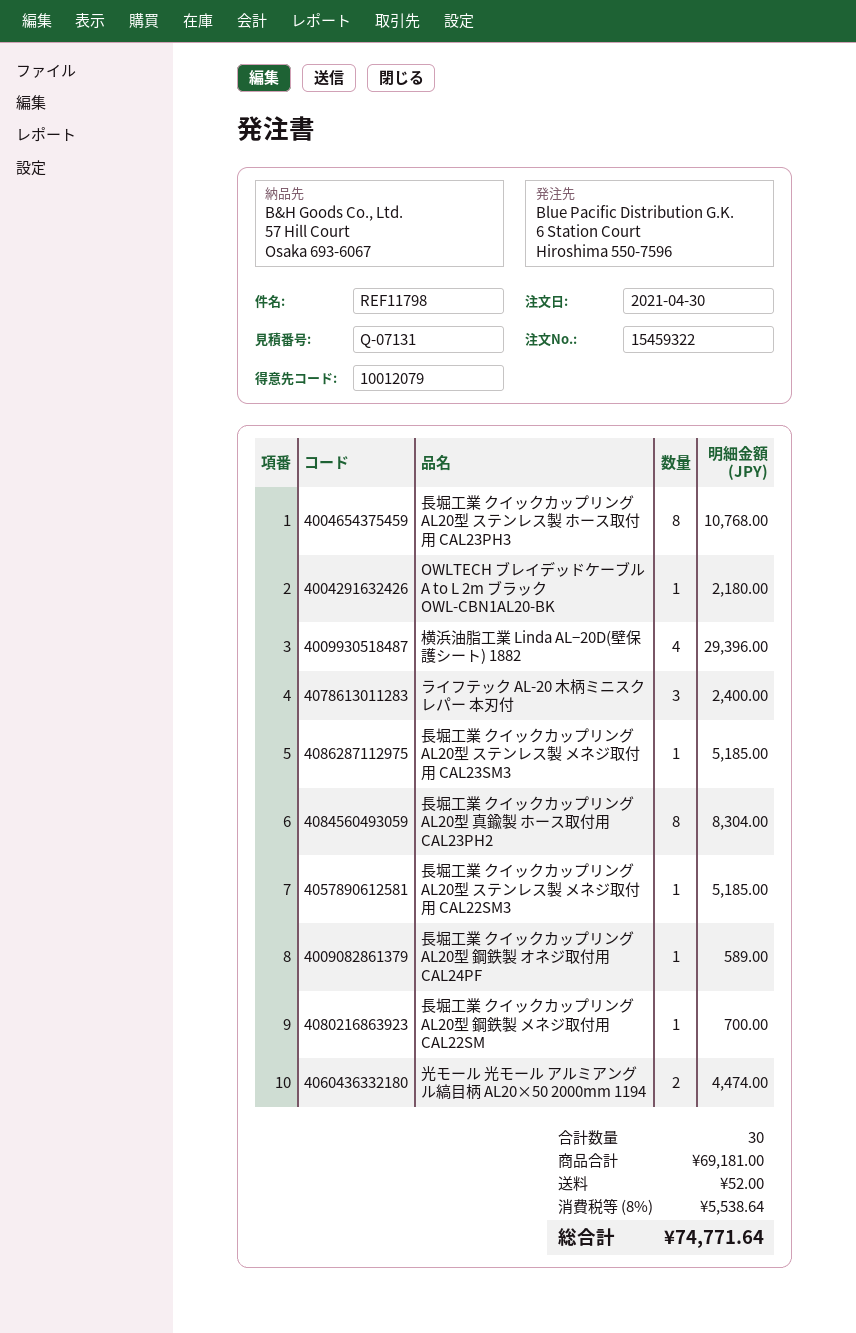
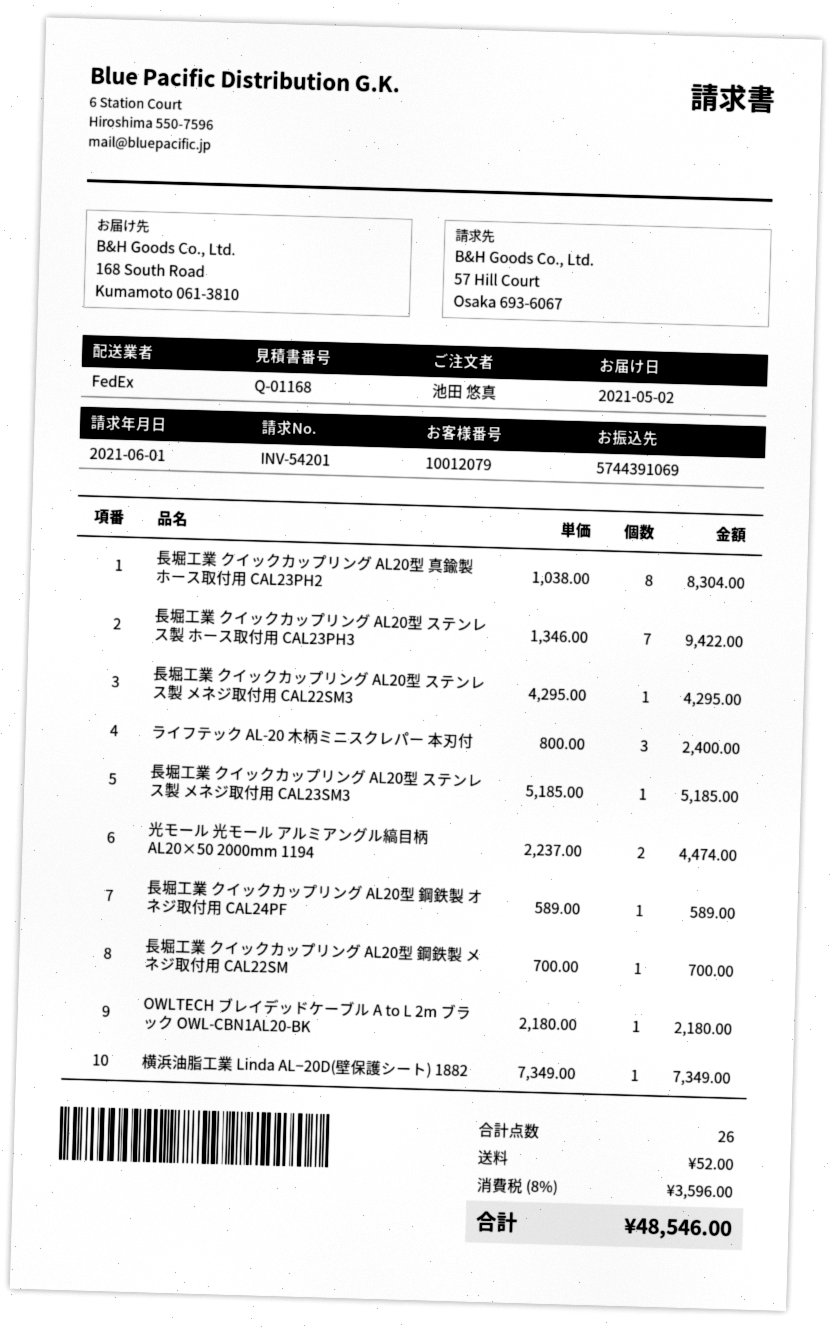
quote number: Q-07131 -> Q-01168
ship to: 57 Hill Court, Osaka 693-6067 -> 168 South Road, Kumamoto 061-3810
長堀工業 クイックカップリング AL20型 ステンレス製 ホース取付用 CAL23PH3: 8 for 10768.00 -> 7 for 9422.00
横浜油脂工業 Linda AL−20D(壁保護シート) 1882: 4 for 29396.00 -> 1 for 7349.00
長堀工業 クイックカップリング AL20型 ステンレス製 メネジ取付用 CAL22SM3: 1 for 5185.00 -> 1 for 4295.00
total quantity: 30 -> 26
tax: 8% = 5538.64 -> 8% = 3596.00
total: 74771.64 -> 48546.00

